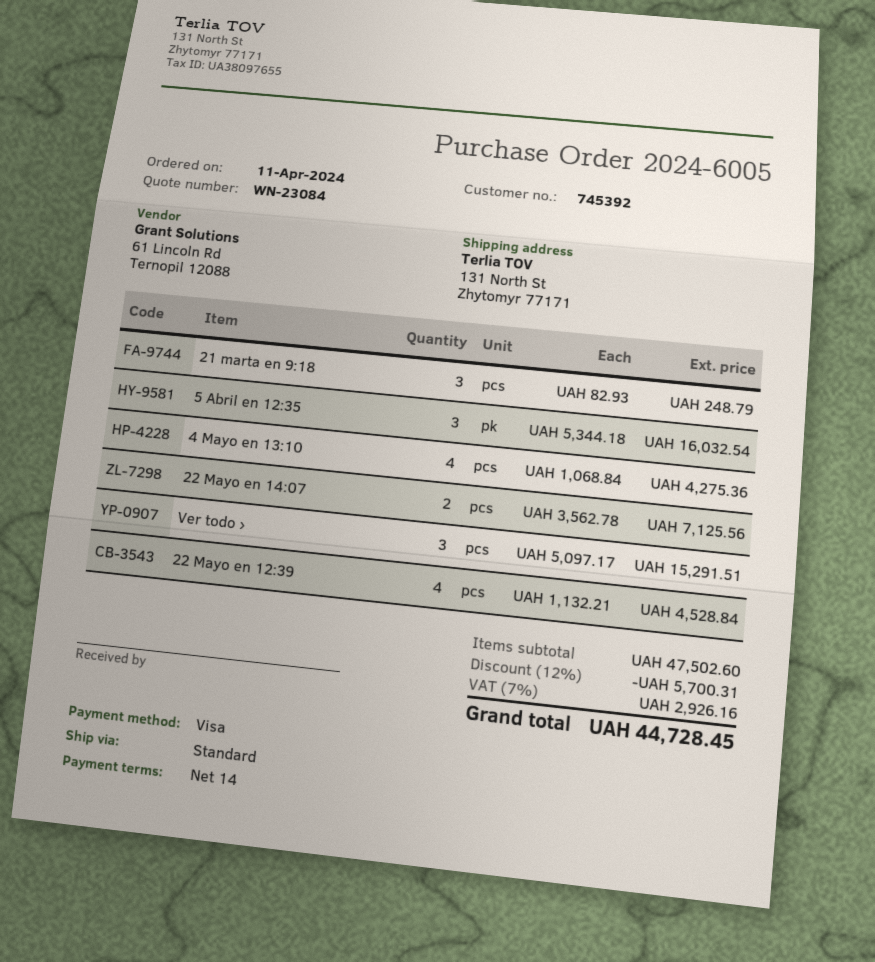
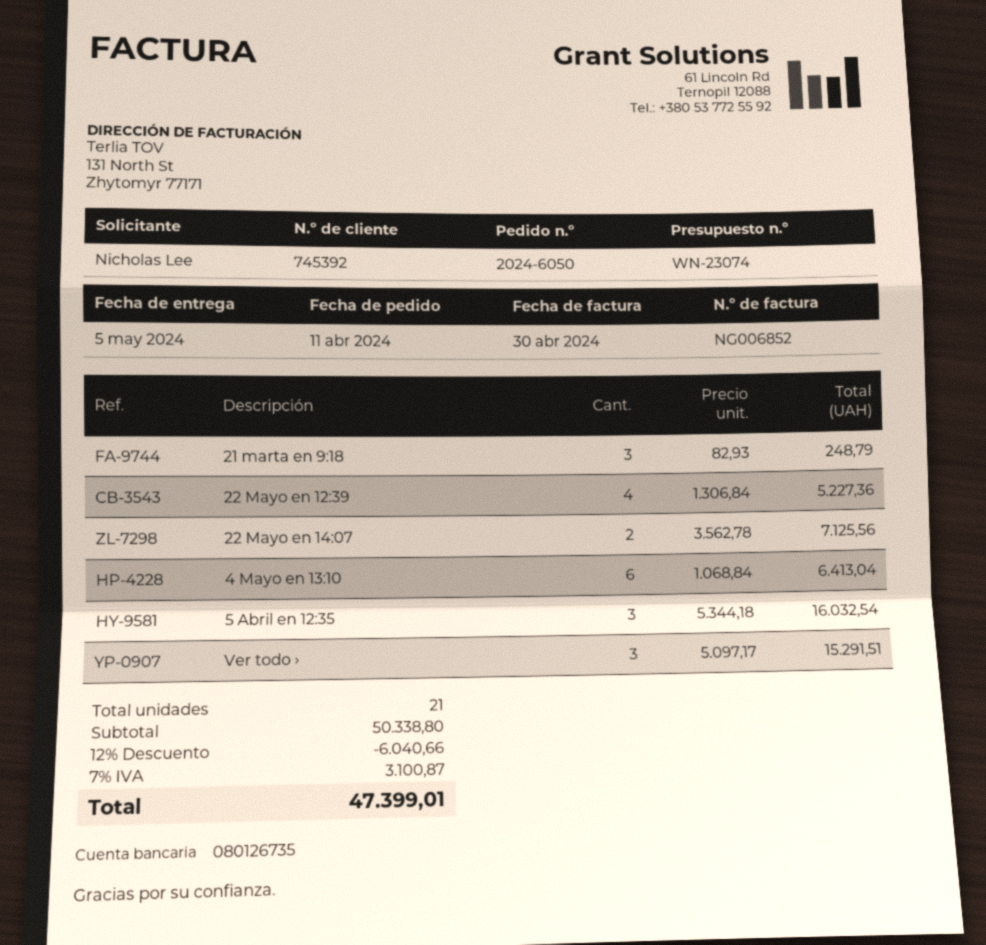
quote number: WN-23084 -> WN-23074
order number: 2024-6005 -> 2024-6050
4 Mayo en 13:10: 4 x 1068.84 = 4275.36 -> 6 x 1068.84 = 6413.04
22 Mayo en 12:39: 4 x 1132.21 = 4528.84 -> 4 x 1306.84 = 5227.36
subtotal: 47502.60 -> 50338.80
discount: 12% = 5700.31 -> 12% = 6040.66
tax: 7% = 2926.16 -> 7% = 3100.87
total: 44728.45 -> 47399.01

